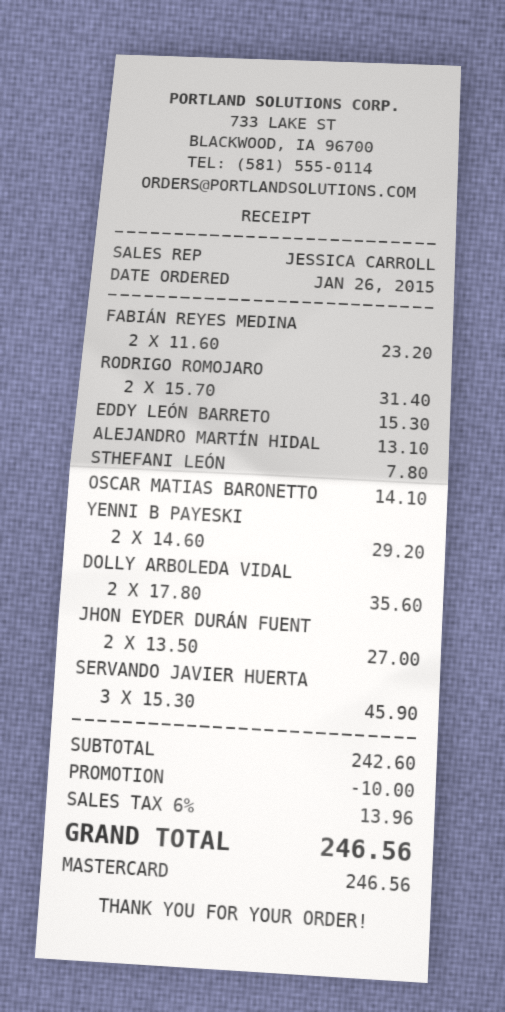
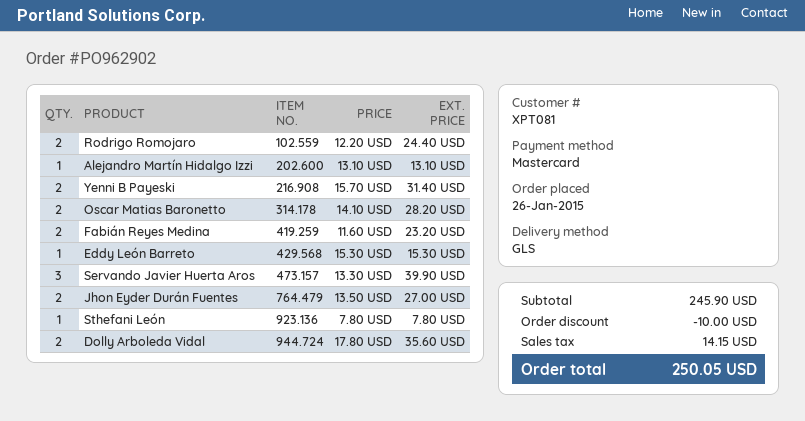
RODRIGO ROMOJARO: 2 x 15.70 = 31.40 -> 2 x 12.20 = 24.40
OSCAR MATIAS BARONETTO: 1 x 14.10 = 14.10 -> 2 x 14.10 = 28.20
YENNI B PAYESKI: 2 x 14.60 = 29.20 -> 2 x 15.70 = 31.40
SERVANDO JAVIER HUERTA: 3 x 15.30 = 45.90 -> 3 x 13.30 = 39.90
subtotal: 242.60 -> 245.90
tax: 13.96 -> 14.15
total: 246.56 -> 250.05

